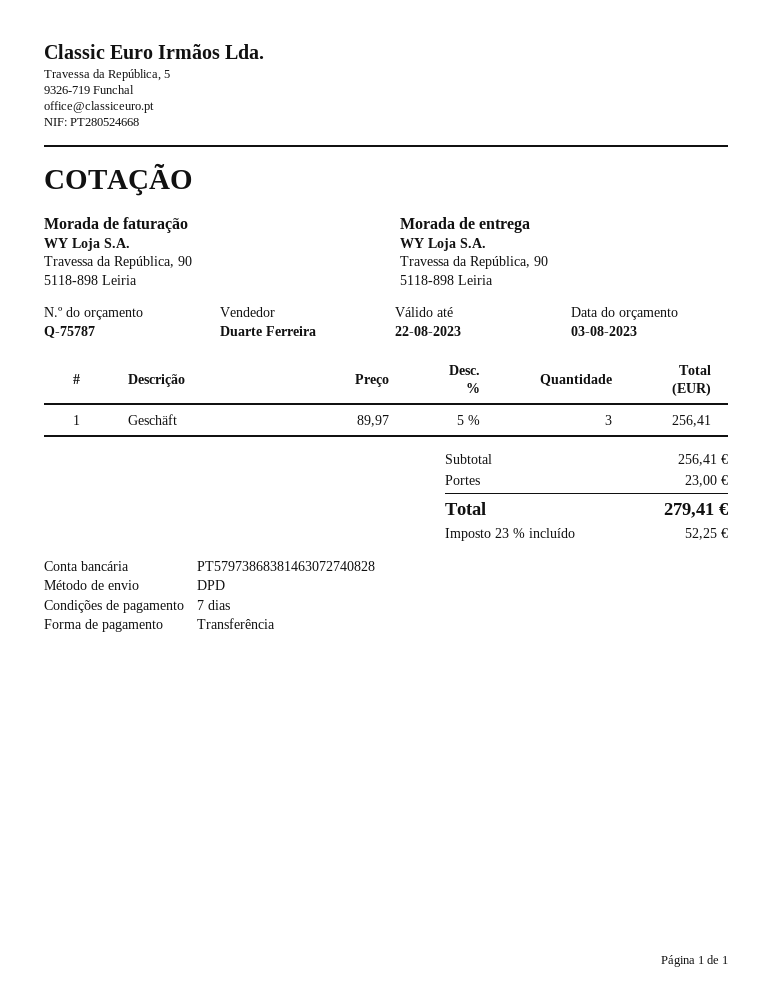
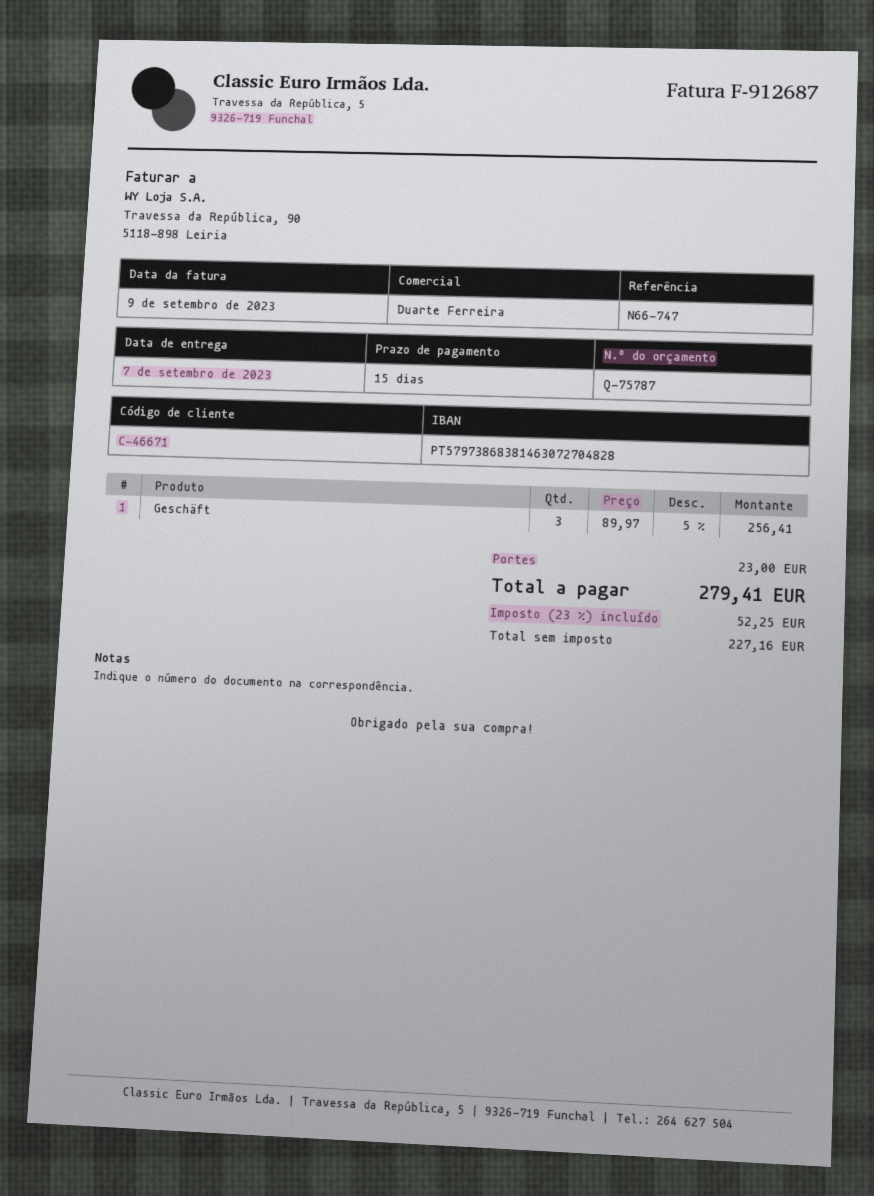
payment terms: 7 days -> 15 days
bank account: PT57973868381463072740828 -> PT57973868381463072704828

